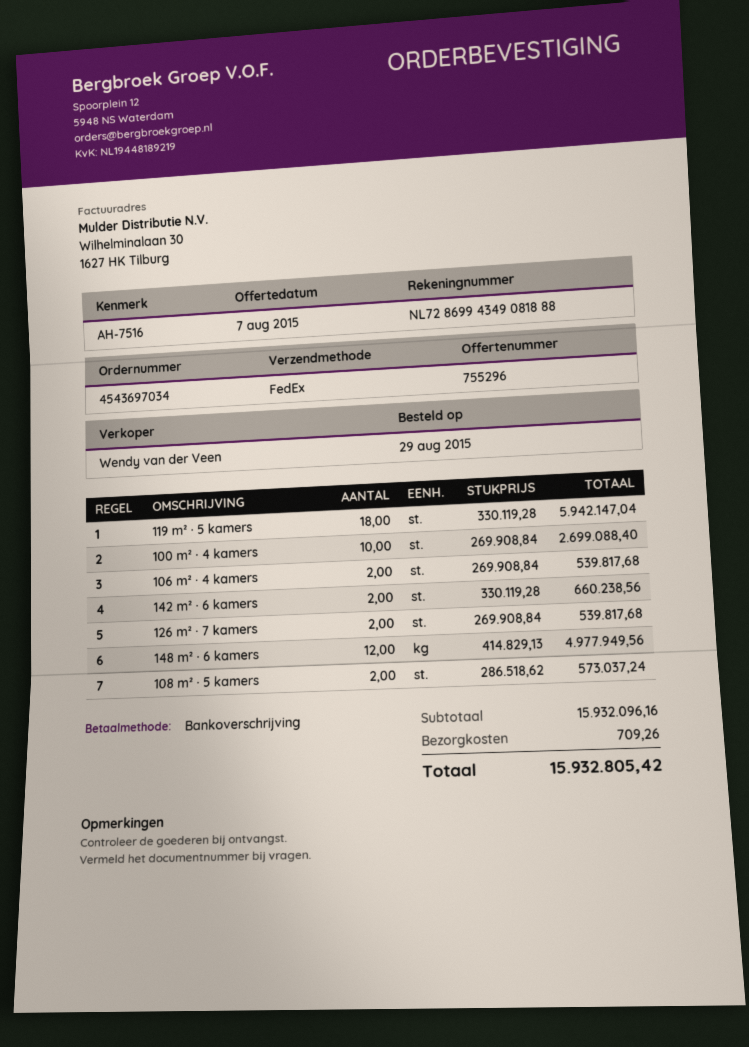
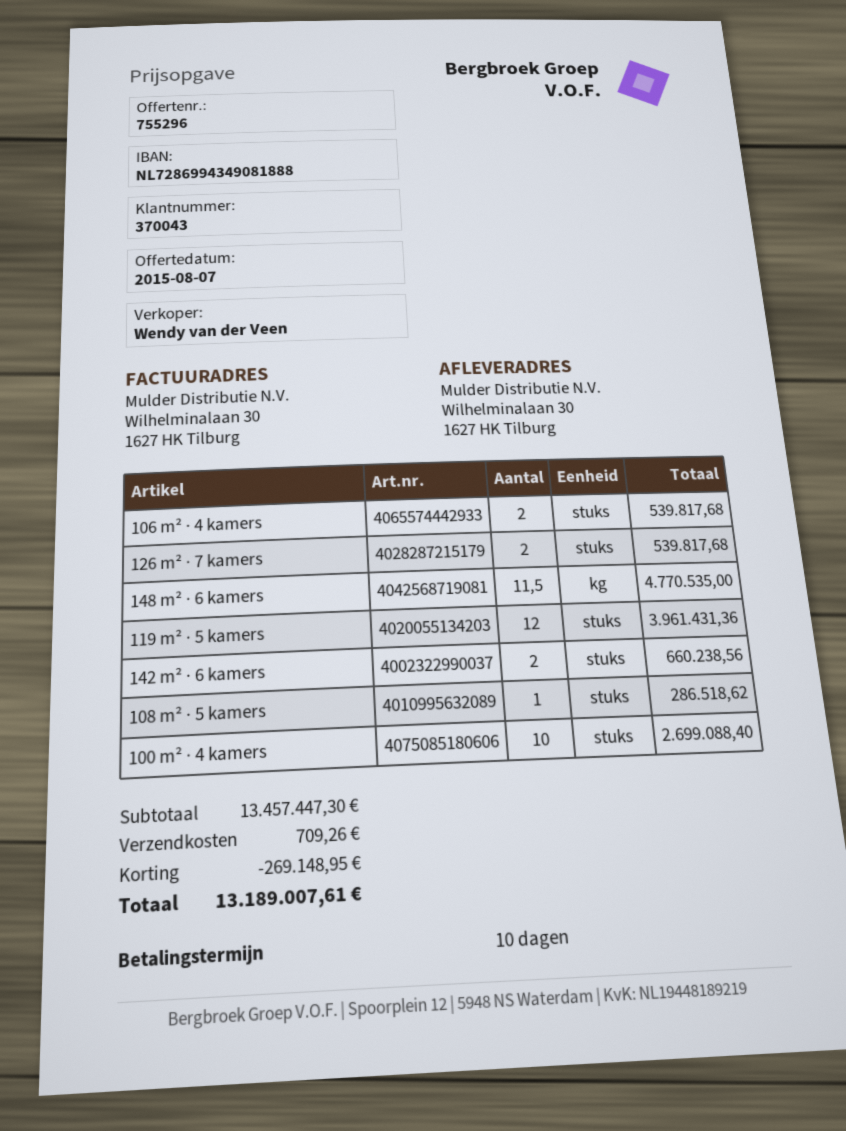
119 m² · 5 kamers: 18 for 5942147.04 -> 12 for 3961431.36
148 m² · 6 kamers: 12 for 4977949.56 -> 11.5 for 4770535.00
108 m² · 5 kamers: 2 for 573037.24 -> 1 for 286518.62
subtotal: 15932096.16 -> 13457447.30
discount: none -> 269148.95
total: 15932805.42 -> 13189007.61

